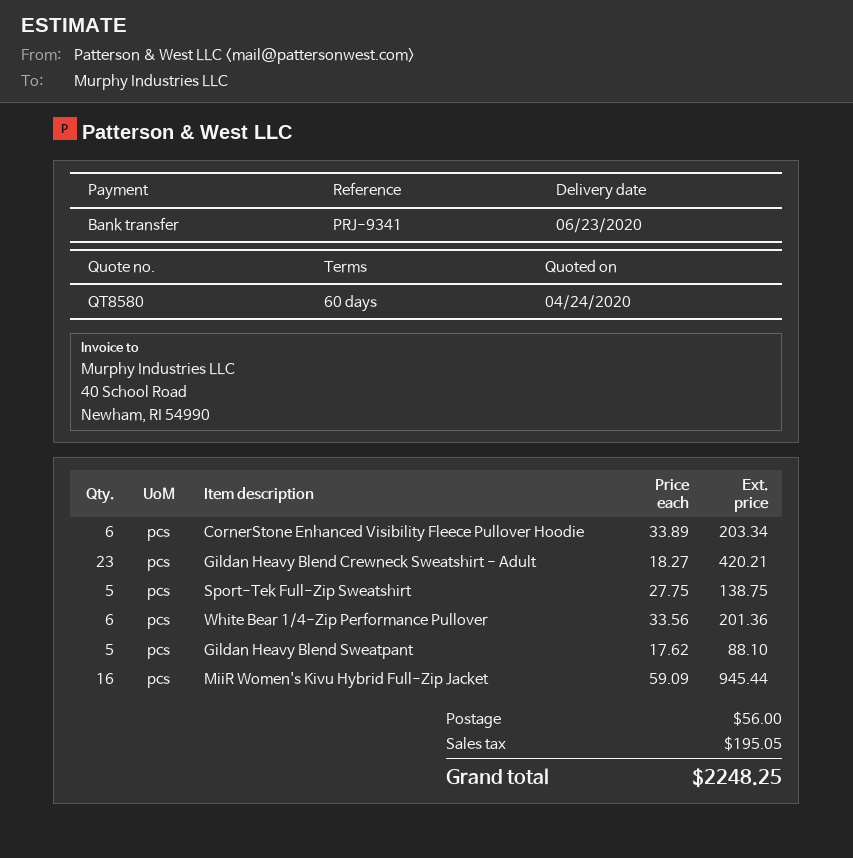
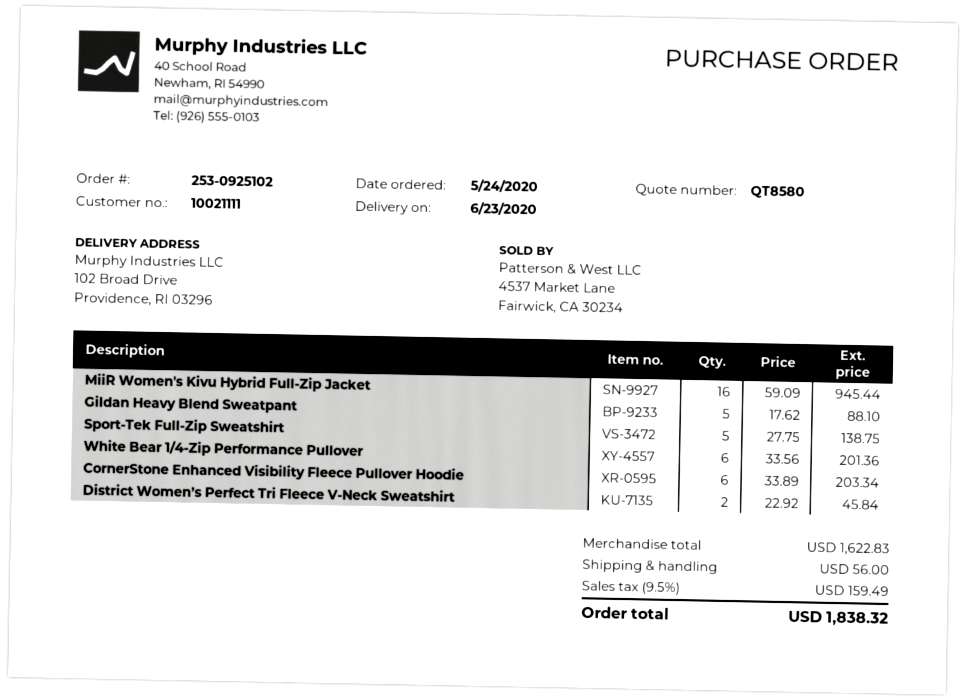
Gildan Heavy Blend Crewneck Sweatshirt - Adult: 23 x 18.27 = 420.21 -> none
District Women’s Perfect Tri Fleece V-Neck Sweatshirt: none -> 2 x 22.92 = 45.84
tax: 195.05 -> 159.49
total: 2248.25 -> 1838.32

